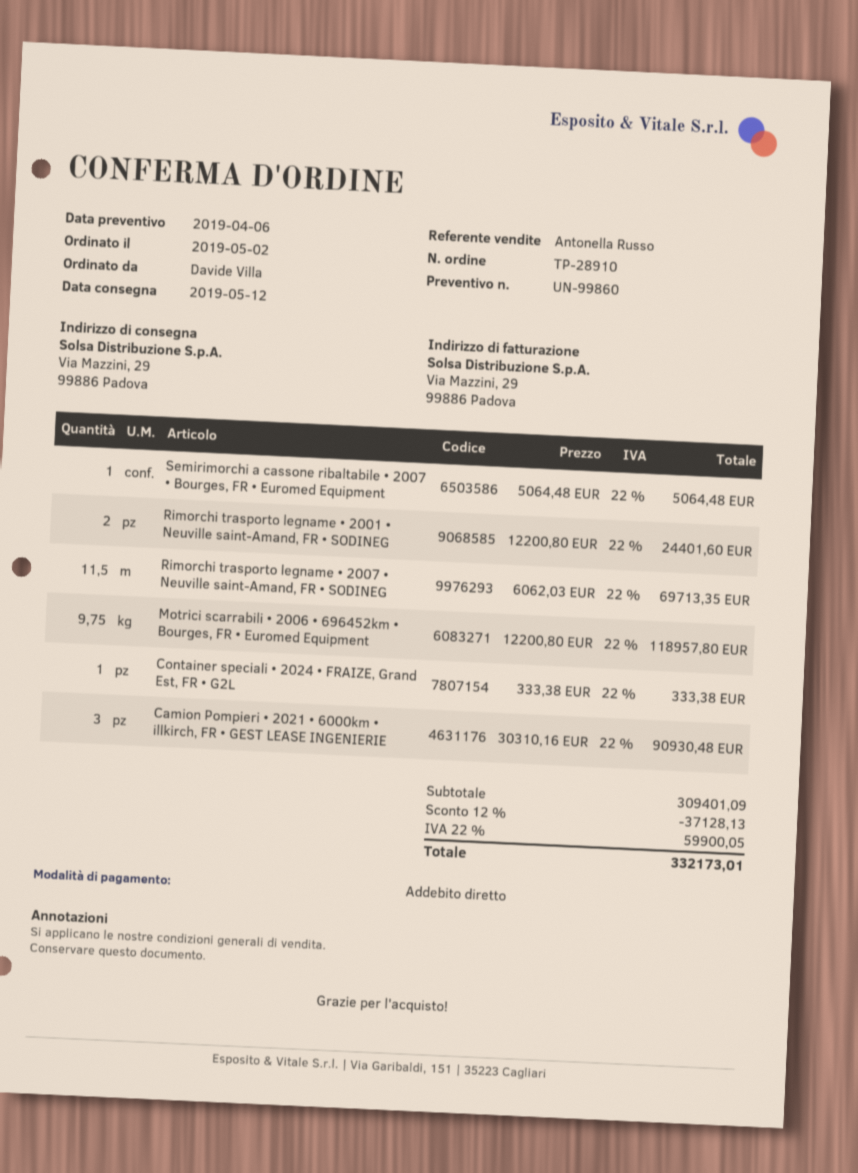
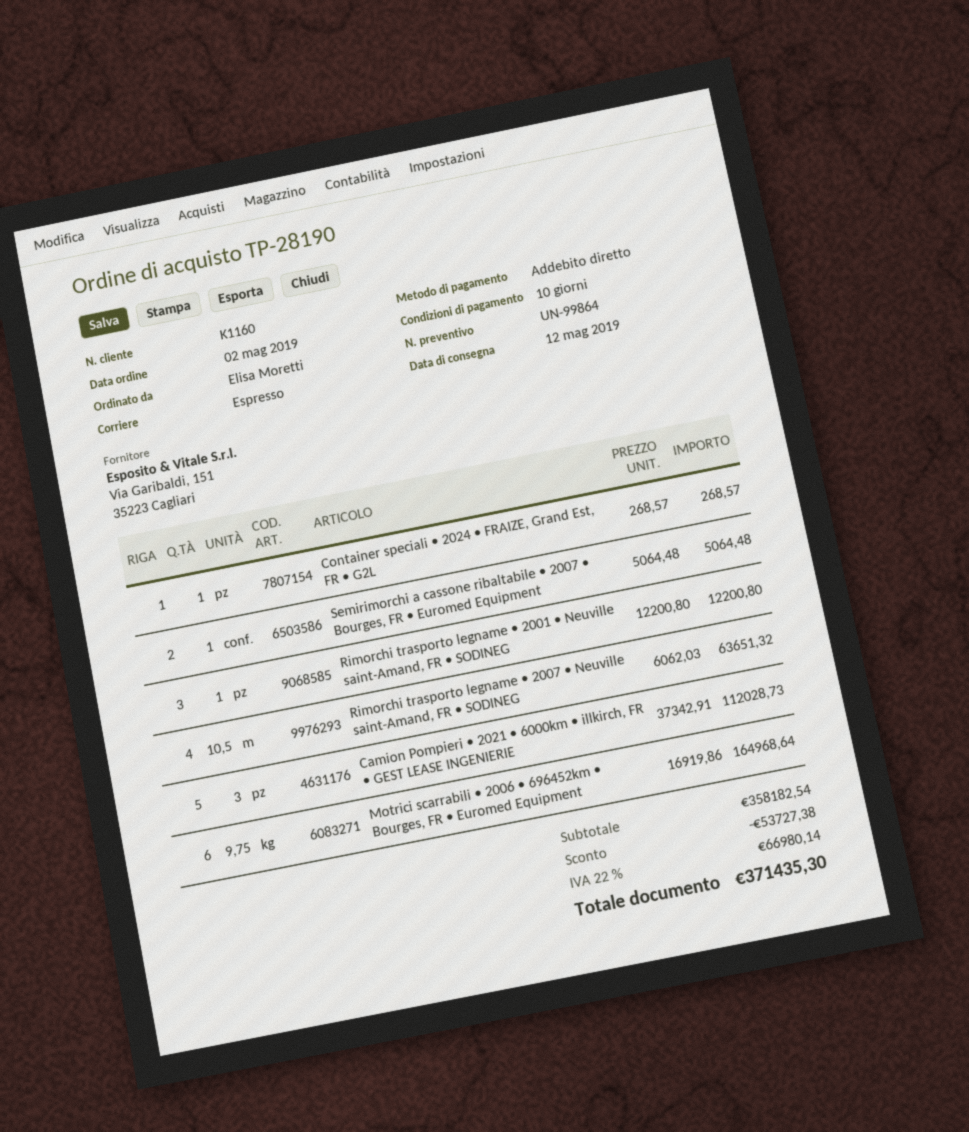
quote number: UN-99860 -> UN-99864
order number: TP-28910 -> TP-28190
ordered by: Davide Villa -> Elisa Moretti
Rimorchi trasporto legname • 2001 • Neuville saint-Amand, FR • SODINEG: 2 x 12200.80 = 24401.60 -> 1 x 12200.80 = 12200.80
Rimorchi trasporto legname • 2007 • Neuville saint-Amand, FR • SODINEG: 11.5 x 6062.03 = 69713.35 -> 10.5 x 6062.03 = 63651.32
Motrici scarrabili • 2006 • 696452km • Bourges, FR • Euromed Equipment: 9.75 x 12200.80 = 118957.80 -> 9.75 x 16919.86 = 164968.64
Container speciali • 2024 • FRAIZE, Grand Est, FR • G2L: 1 x 333.38 = 333.38 -> 1 x 268.57 = 268.57
Camion Pompieri • 2021 • 6000km • illkirch, FR • GEST LEASE INGENIERIE: 3 x 30310.16 = 90930.48 -> 3 x 37342.91 = 112028.73
subtotal: 309401.09 -> 358182.54
discount: 37128.13 -> 53727.38
tax: 22% = 59900.05 -> 22% = 66980.14
total: 332173.01 -> 371435.30

